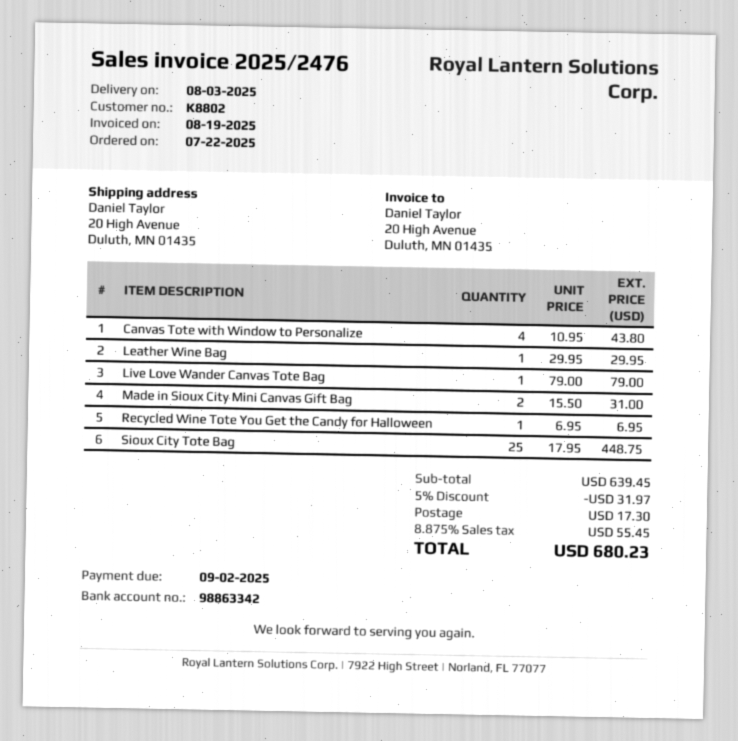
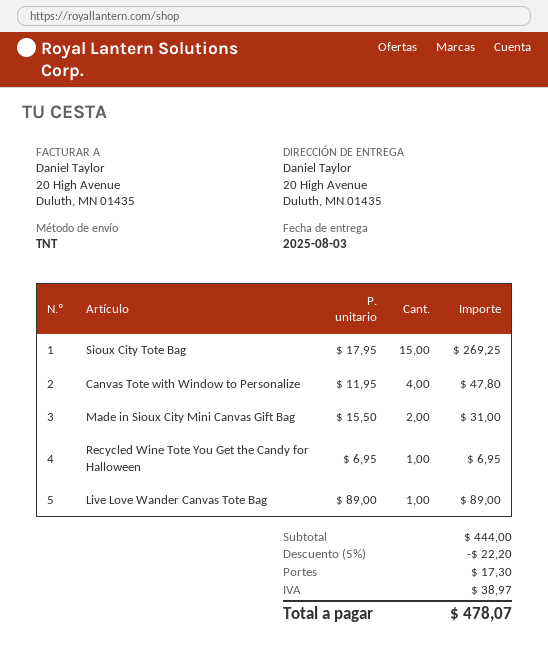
Canvas Tote with Window to Personalize: 4 x 10.95 = 43.80 -> 4 x 11.95 = 47.80
Leather Wine Bag: 1 x 29.95 = 29.95 -> none
Live Love Wander Canvas Tote Bag: 1 x 79.00 = 79.00 -> 1 x 89.00 = 89.00
Sioux City Tote Bag: 25 x 17.95 = 448.75 -> 15 x 17.95 = 269.25
subtotal: 639.45 -> 444.00
discount: 5% = 31.97 -> 5% = 22.20
tax: 55.45 -> 38.97
total: 680.23 -> 478.07

